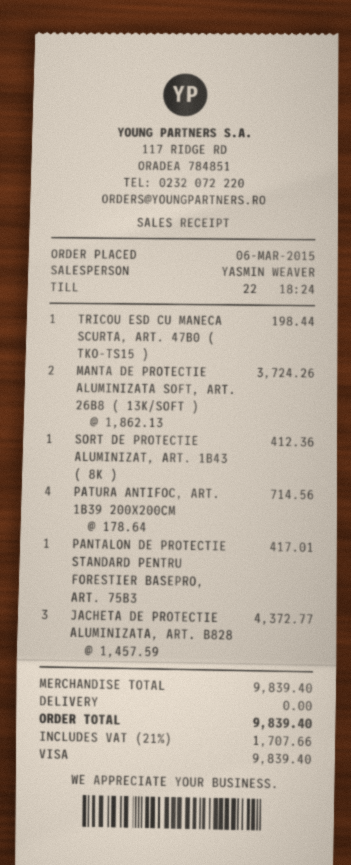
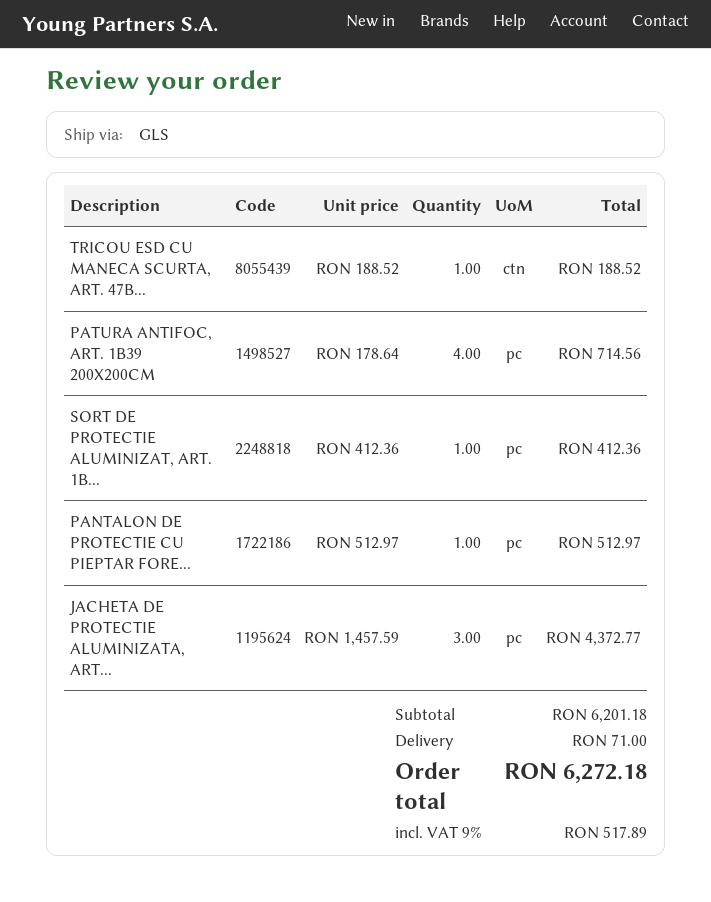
TRICOU ESD CU MANECA SCURTA, ART. 47B0 ( TKO-TS15 ): 1 x 198.44 = 198.44 -> 1 x 188.52 = 188.52
MANTA DE PROTECTIE ALUMINIZATA SOFT, ART. 26B8 ( 13K/SOFT ): 2 x 1862.13 = 3724.26 -> none
PANTALON DE PROTECTIE STANDARD PENTRU FORESTIER BASEPRO, ART. 75B3: 1 x 417.01 = 417.01 -> none
PANTALON DE PROTECTIE CU PIEPTAR FORE...: none -> 1 x 512.97 = 512.97
subtotal: 9839.40 -> 6201.18
shipping: 0.00 -> 71.00
tax: 21% = 1707.66 -> 9% = 517.89
total: 9839.40 -> 6272.18

